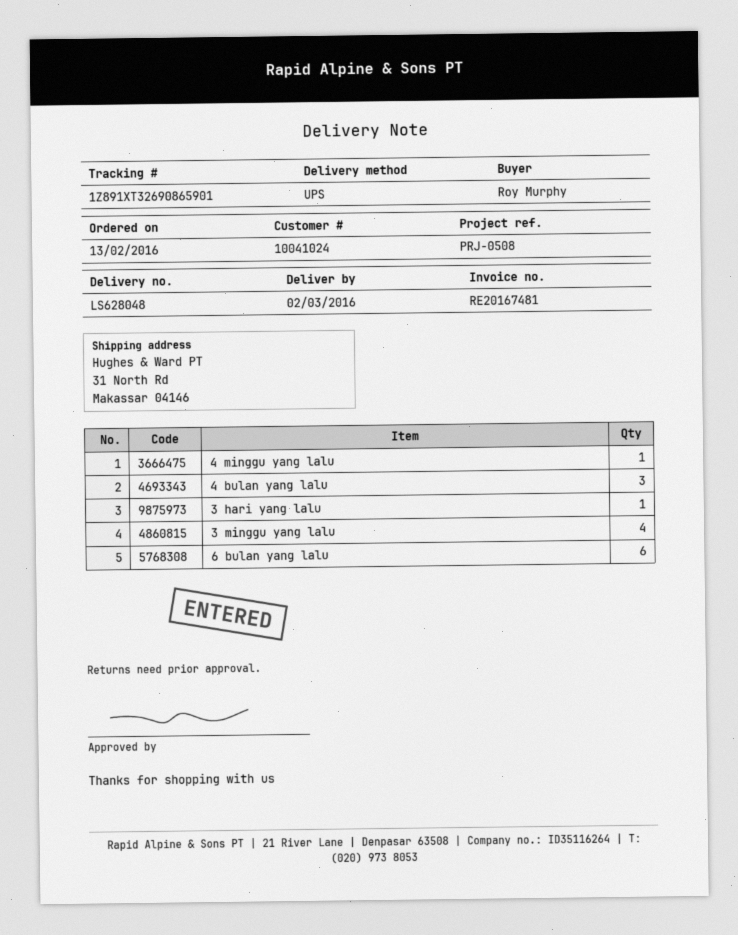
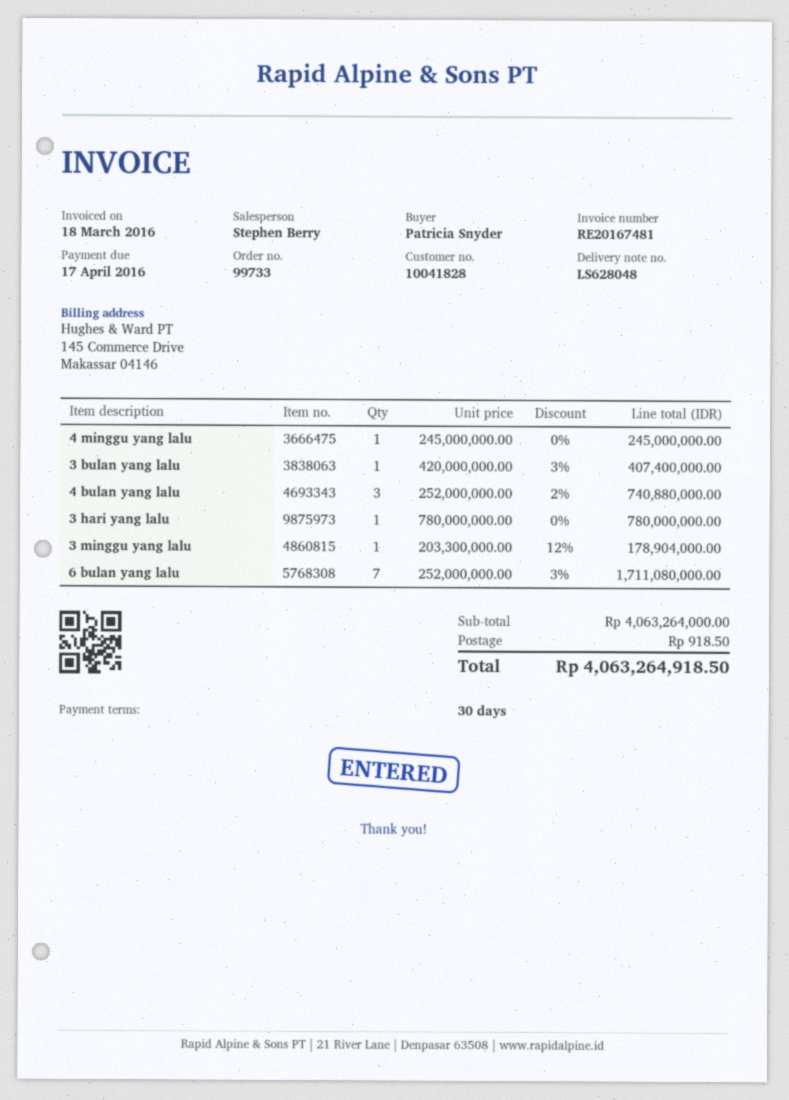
customer number: 10041024 -> 10041828
ordered by: Roy Murphy -> Patricia Snyder
3 minggu yang lalu: 4 -> 1
6 bulan yang lalu: 6 -> 7
3 bulan yang lalu: none -> 1

